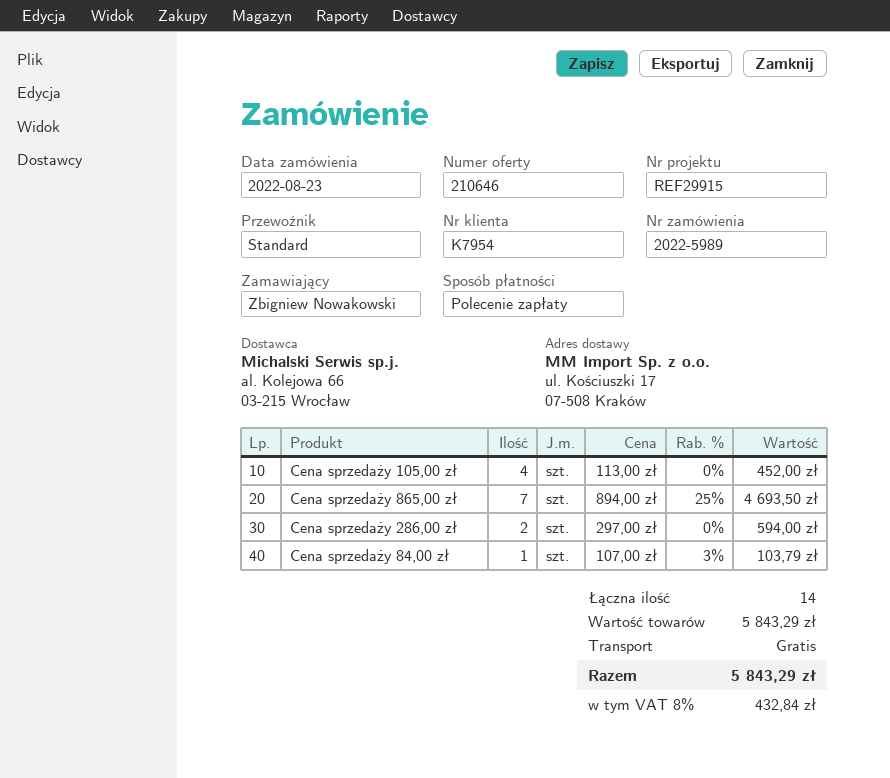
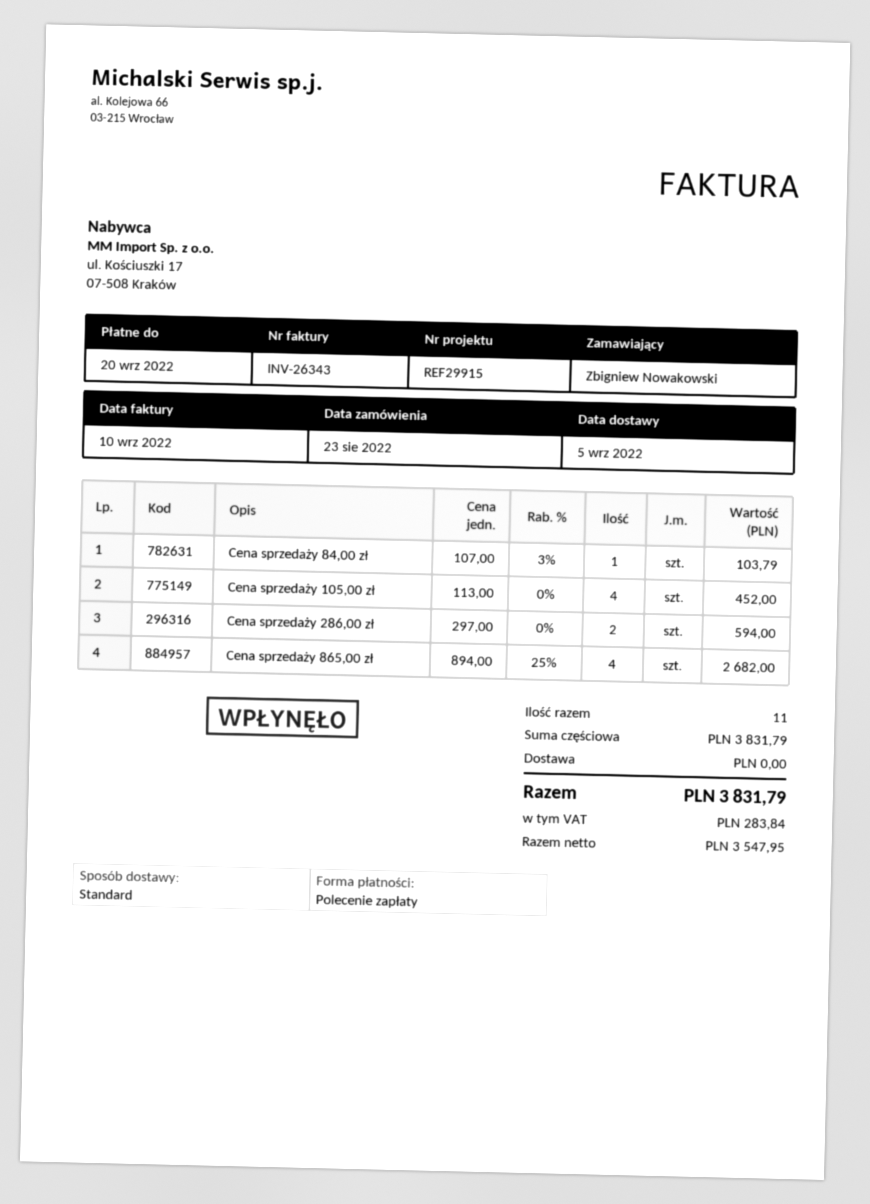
Cena sprzedaży 865,00 zł: 7 x 894.00 - 25% = 4693.50 -> 4 x 894.00 - 25% = 2682.00
total quantity: 14 -> 11
subtotal: 5843.29 -> 3831.79
tax: 432.84 -> 283.84
total: 5843.29 -> 3831.79

